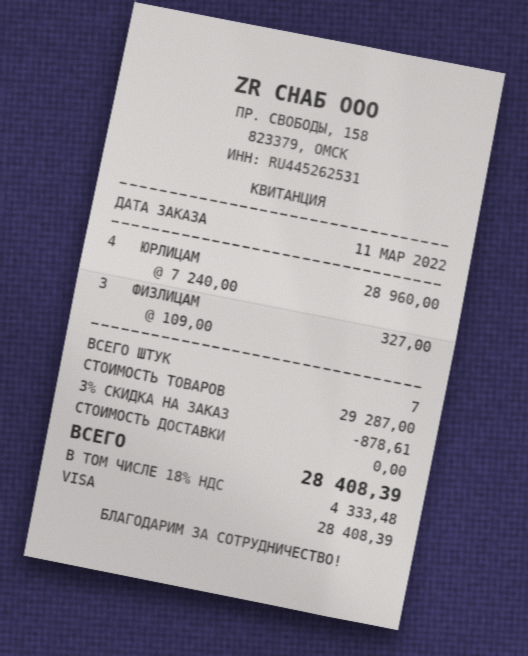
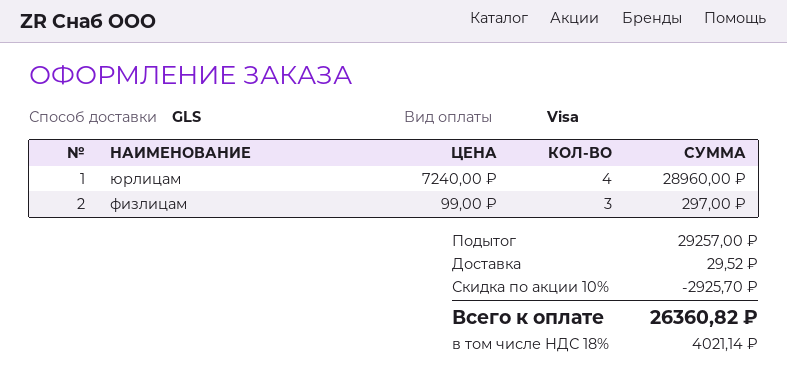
ФИЗЛИЦАМ: 3 x 109.00 = 327.00 -> 3 x 99.00 = 297.00
subtotal: 29287.00 -> 29257.00
discount: 3% = 878.61 -> 10% = 2925.70
shipping: 0.00 -> 29.52
tax: 18% = 4333.48 -> 18% = 4021.14
total: 28408.39 -> 26360.82

